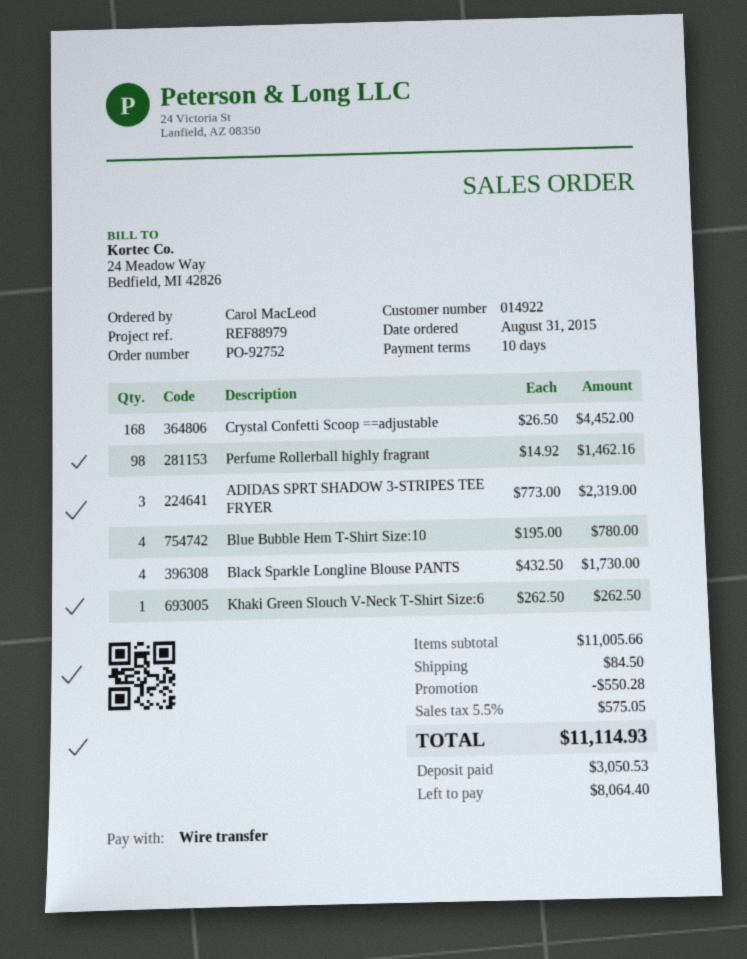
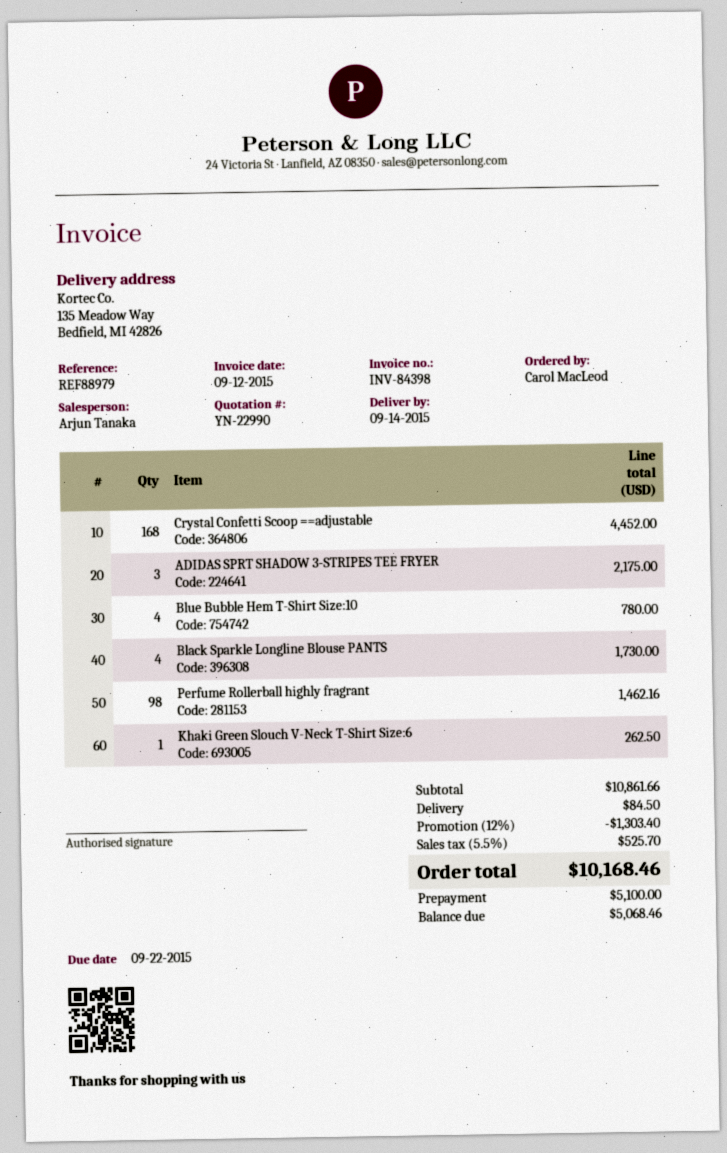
ADIDAS SPRT SHADOW 3-STRIPES TEE FRYER: 3 for 2319.00 -> 3 for 2175.00
subtotal: 11005.66 -> 10861.66
discount: 550.28 -> 1303.40
tax: 5.5% = 575.05 -> 5.5% = 525.70
total: 11114.93 -> 10168.46
deposit: 3050.53 -> 5100.00
balance: 8064.40 -> 5068.46

